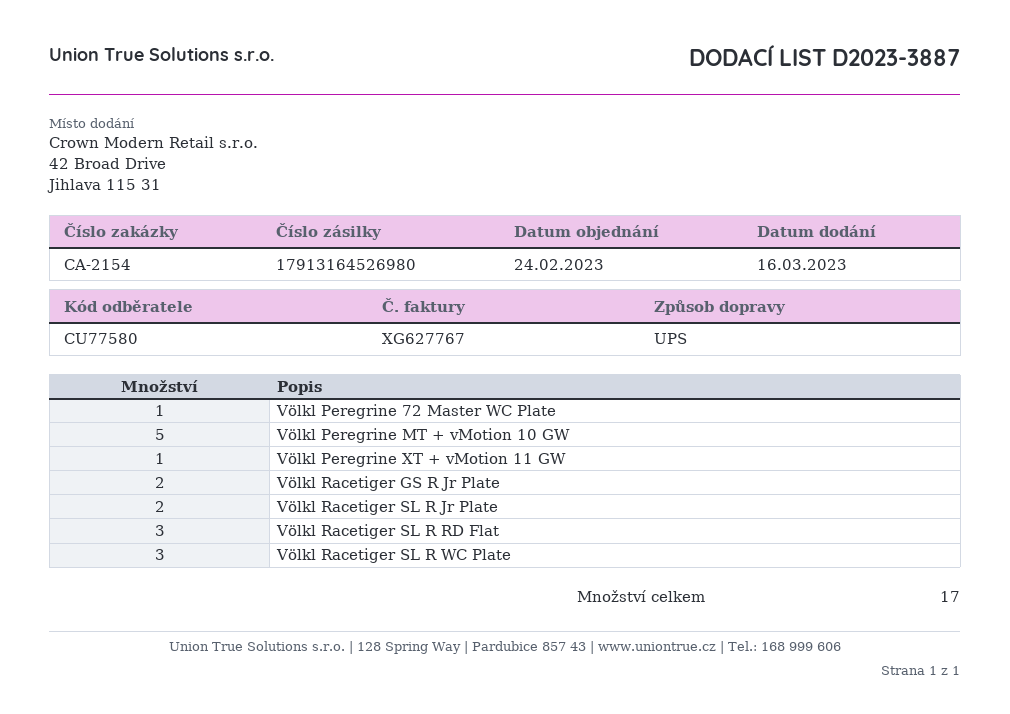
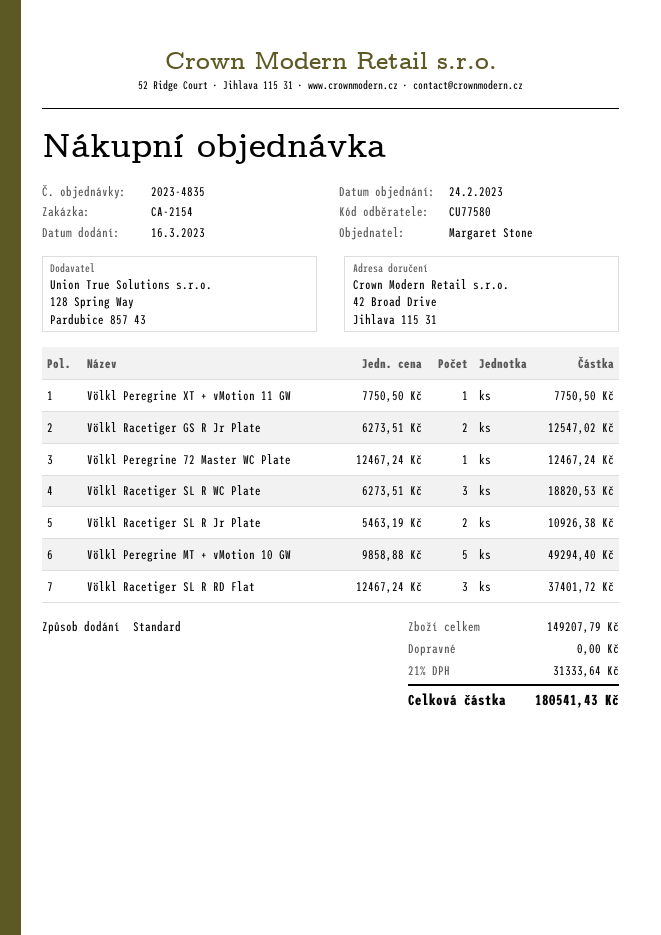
shipping method: UPS -> standard

